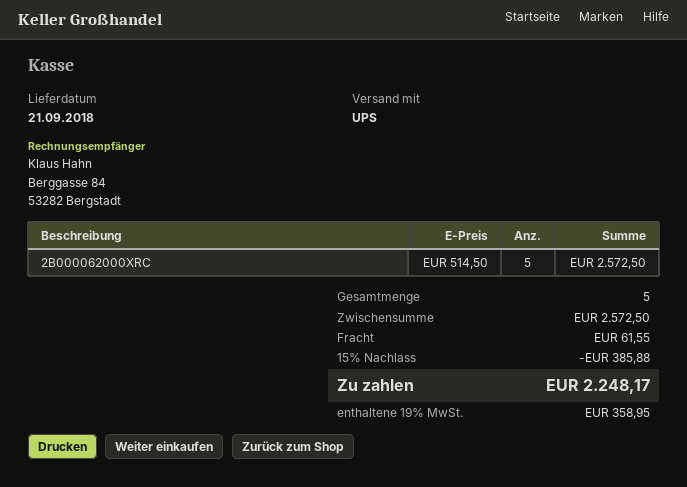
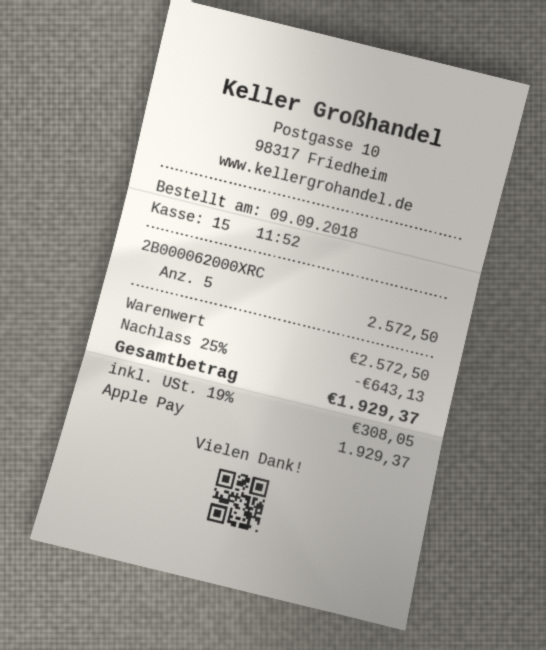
discount: 15% = 385.88 -> 25% = 643.13
shipping: 61.55 -> none
tax: 19% = 358.95 -> 19% = 308.05
total: 2248.17 -> 1929.37

